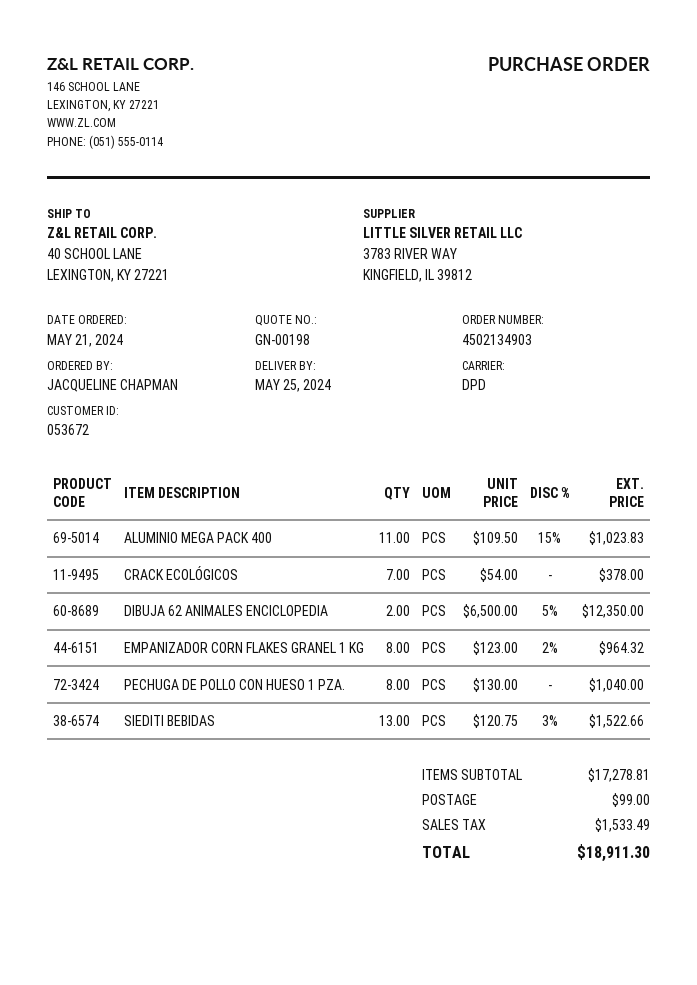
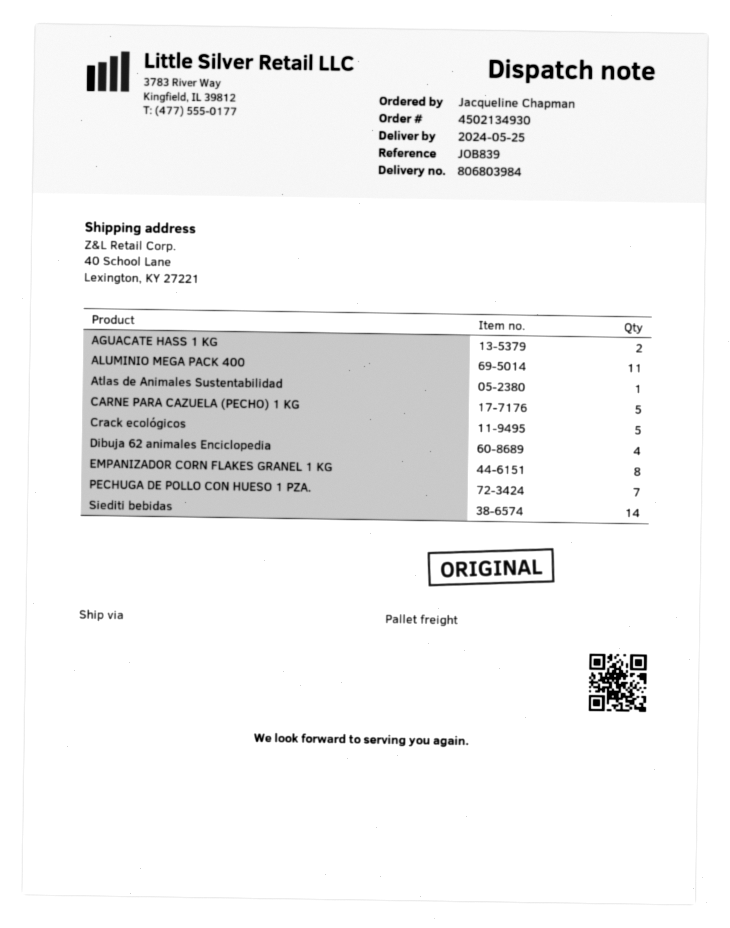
order number: 4502134903 -> 4502134930
shipping method: DPD -> pallet freight
CRACK ECOLÓGICOS: 7 -> 5
DIBUJA 62 ANIMALES ENCICLOPEDIA: 2 -> 4
PECHUGA DE POLLO CON HUESO 1 PZA.: 8 -> 7
SIEDITI BEBIDAS: 13 -> 14
AGUACATE HASS 1 KG: none -> 2
Atlas de Animales Sustentabilidad: none -> 1
CARNE PARA CAZUELA (PECHO) 1 KG: none -> 5

